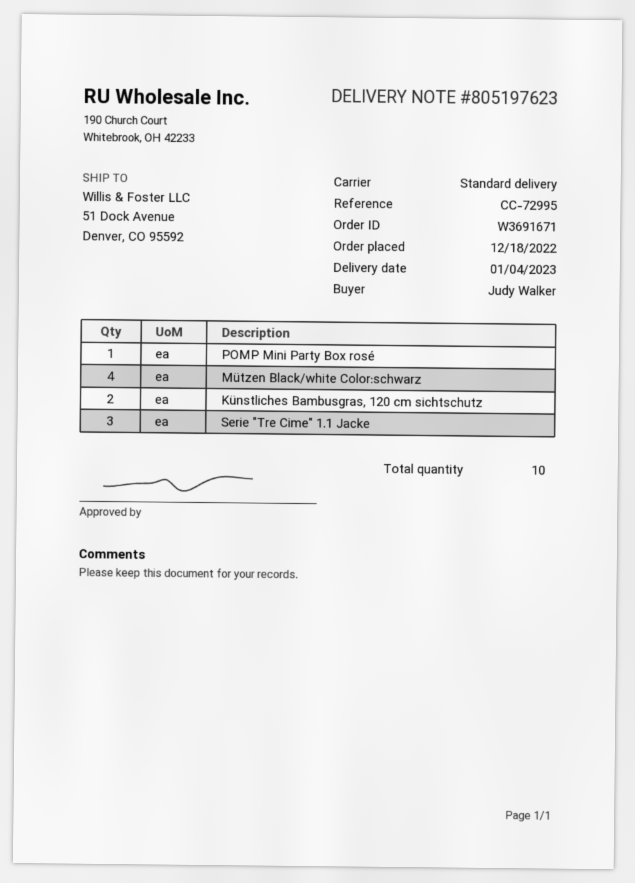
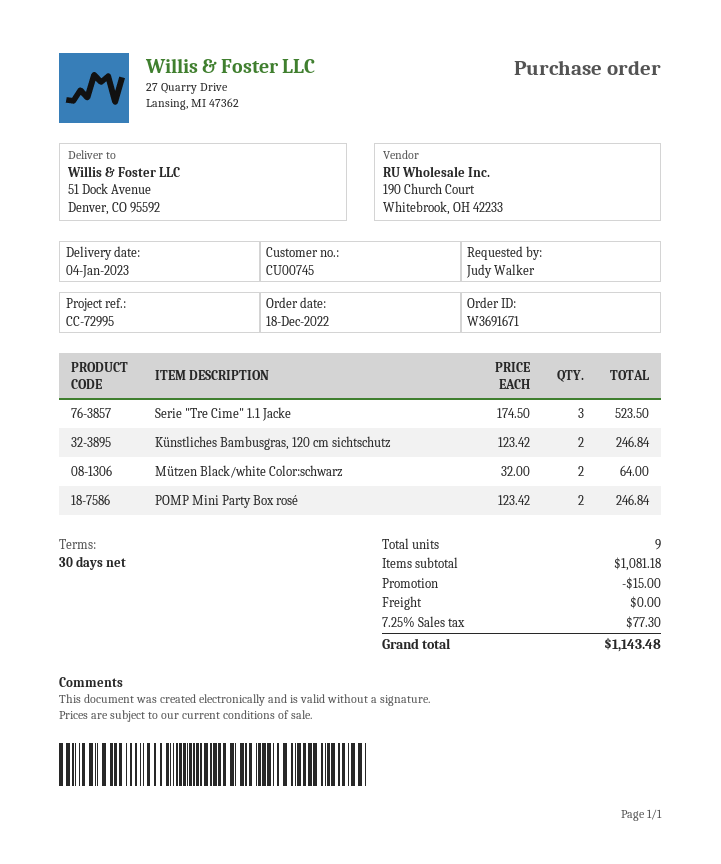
POMP Mini Party Box rosé: 1 -> 2
Mützen Black/white Color:schwarz: 4 -> 2
total quantity: 10 -> 9

